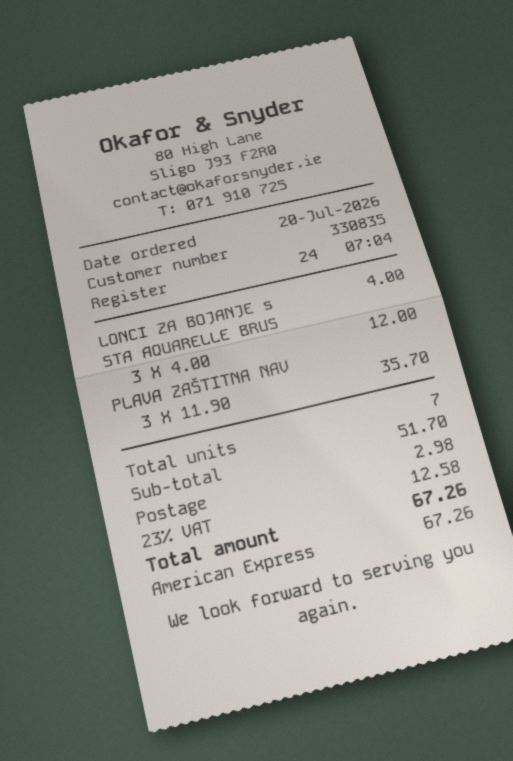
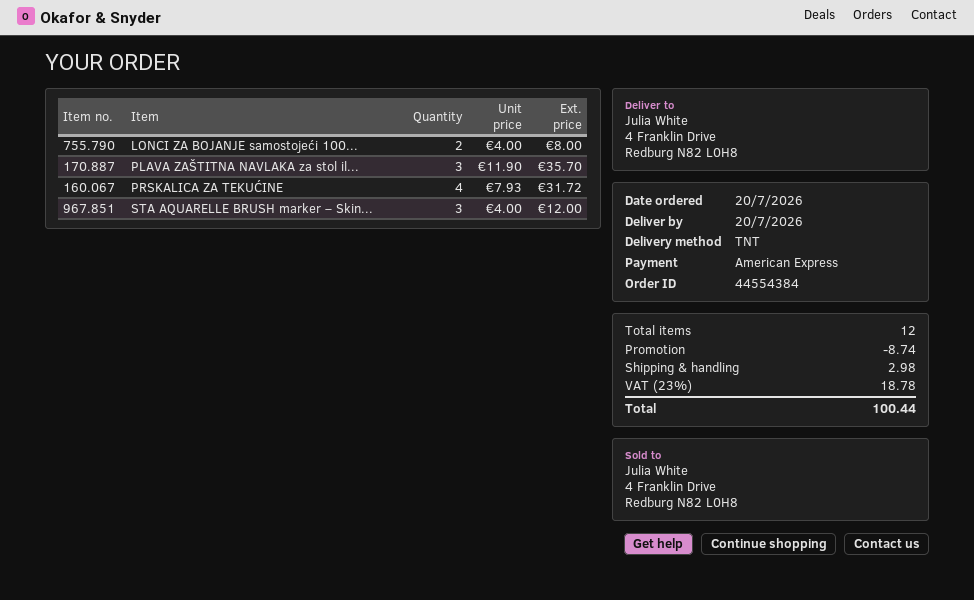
LONCI ZA BOJANJE s: 1 x 4.00 = 4.00 -> 2 x 4.00 = 8.00
PRSKALICA ZA TEKUĆINE: none -> 4 x 7.93 = 31.72
total quantity: 7 -> 12
discount: none -> 8.74
tax: 23% = 12.58 -> 23% = 18.78
total: 67.26 -> 100.44

